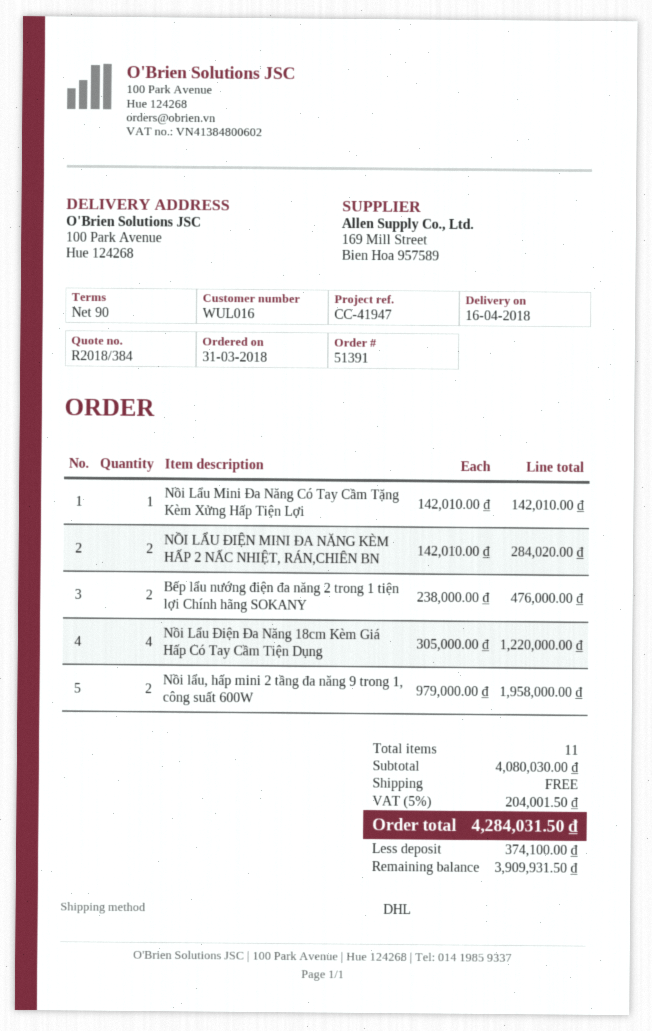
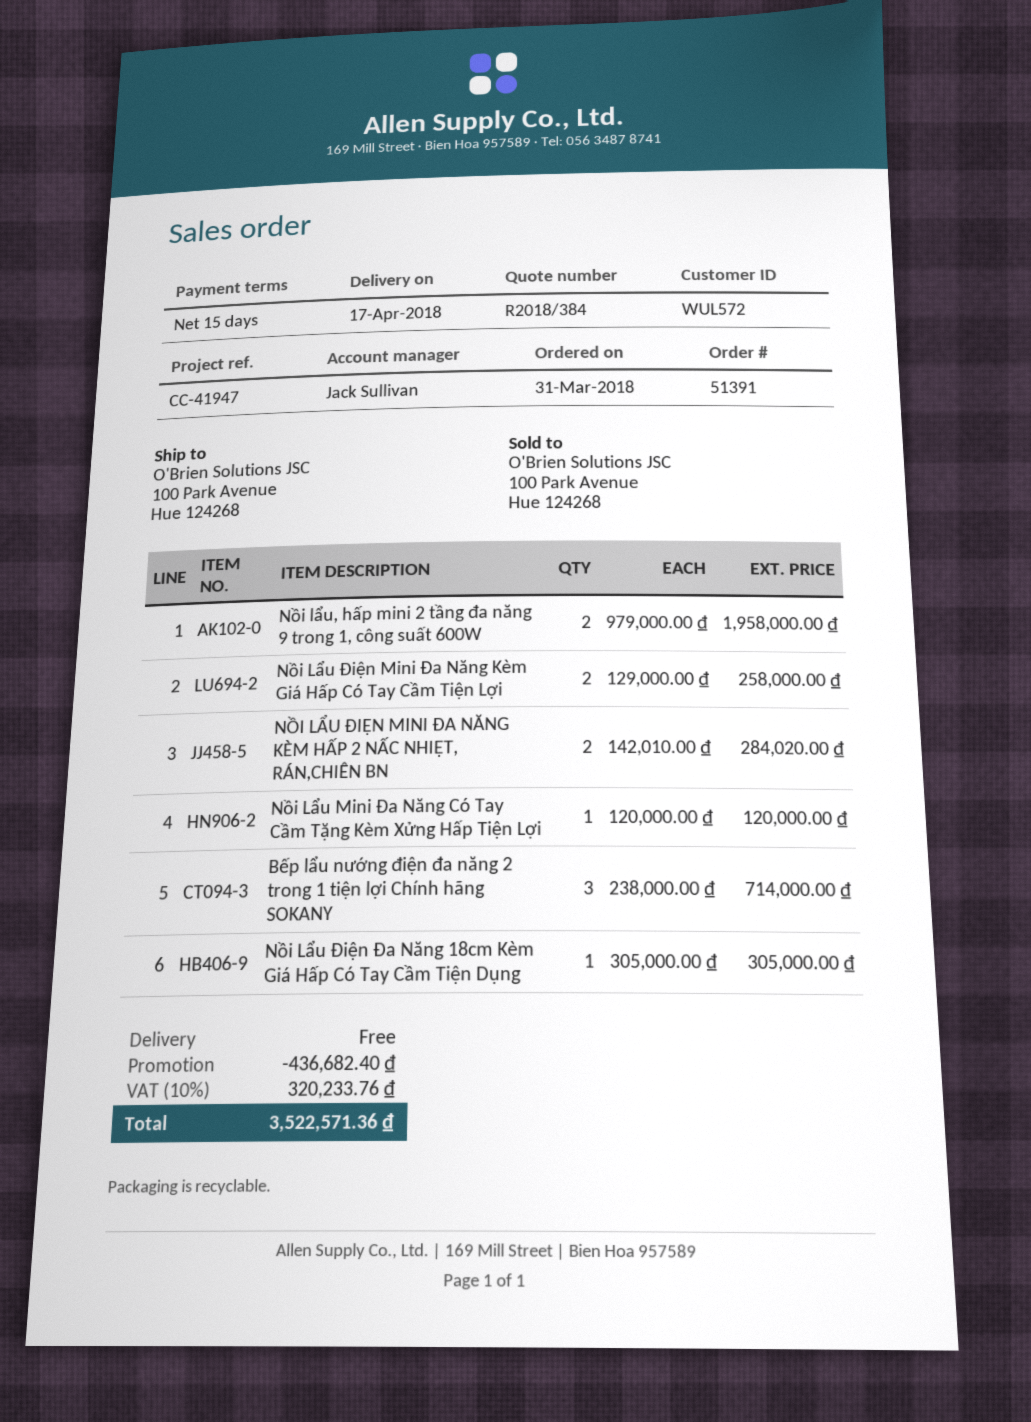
delivery date: 2018-04-16 -> 2018-04-17
payment terms: 90 days -> 15 days
customer number: WUL016 -> WUL572
Nồi Lẩu Mini Đa Năng Có Tay Cầm Tặng Kèm Xửng Hấp Tiện Lợi: 1 x 142010.00 = 142010.00 -> 1 x 120000.00 = 120000.00
Bếp lẩu nướng điện đa năng 2 trong 1 tiện lợi Chính hãng SOKANY: 2 x 238000.00 = 476000.00 -> 3 x 238000.00 = 714000.00
Nồi Lẩu Điện Đa Năng 18cm Kèm Giá Hấp Có Tay Cầm Tiện Dụng: 4 x 305000.00 = 1220000.00 -> 1 x 305000.00 = 305000.00
Nồi Lẩu Điện Mini Đa Năng Kèm Giá Hấp Có Tay Cầm Tiện Lợi: none -> 2 x 129000.00 = 258000.00
discount: none -> 436682.40
tax: 5% = 204001.50 -> 10% = 320233.76
total: 4284031.50 -> 3522571.36

